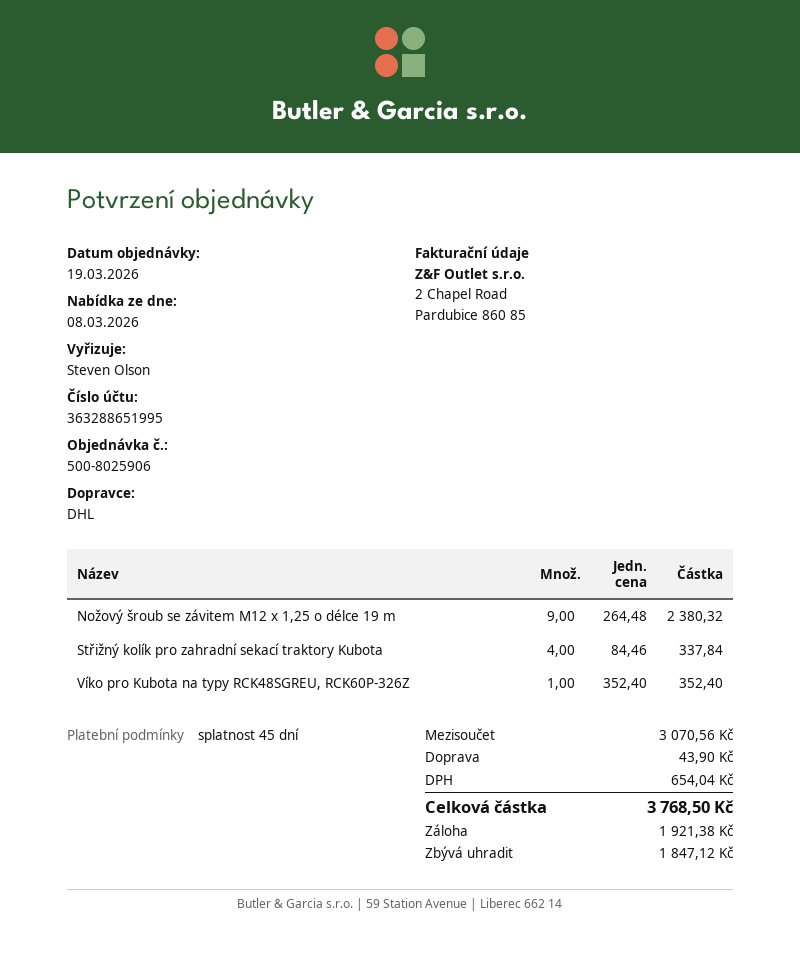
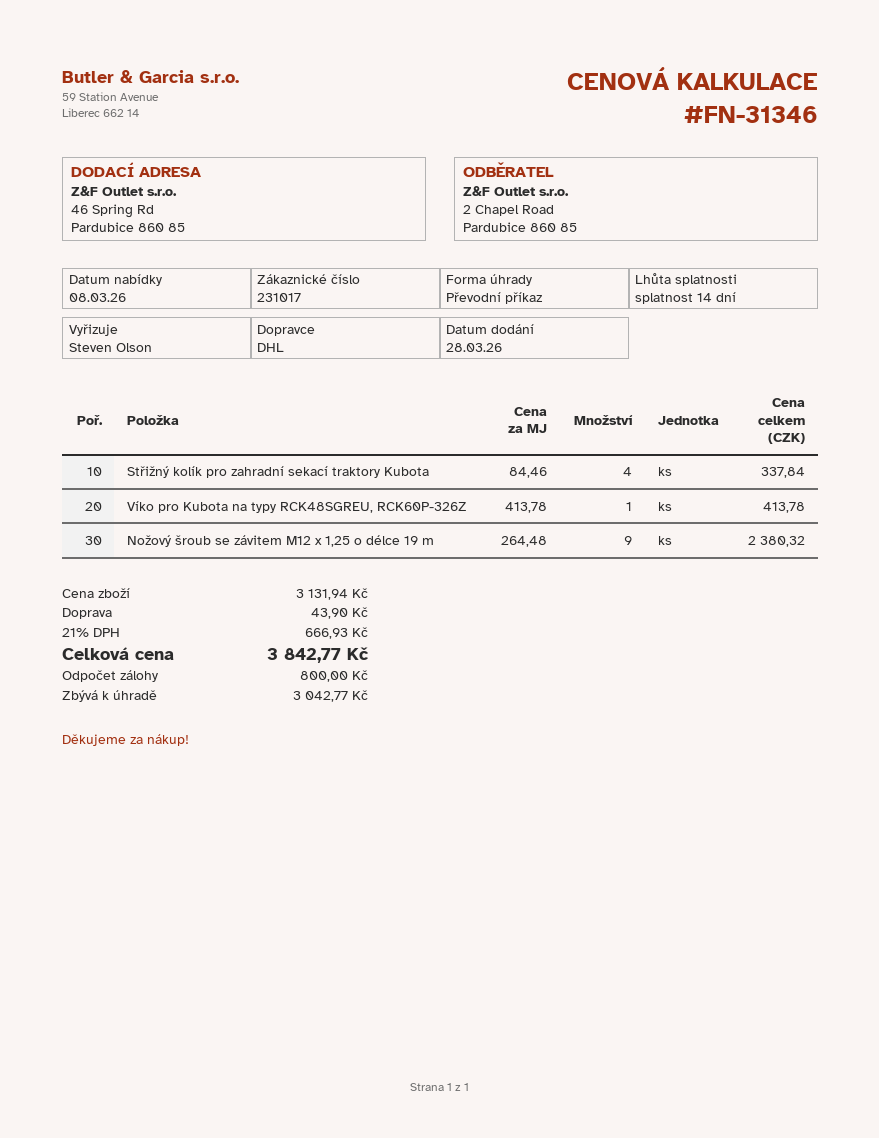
payment terms: 45 days -> 14 days
Víko pro Kubota na typy RCK48SGREU, RCK60P-326Z: 1 x 352.40 = 352.40 -> 1 x 413.78 = 413.78
subtotal: 3070.56 -> 3131.94
tax: 654.04 -> 666.93
total: 3768.50 -> 3842.77
deposit: 1921.38 -> 800.00
balance: 1847.12 -> 3042.77

